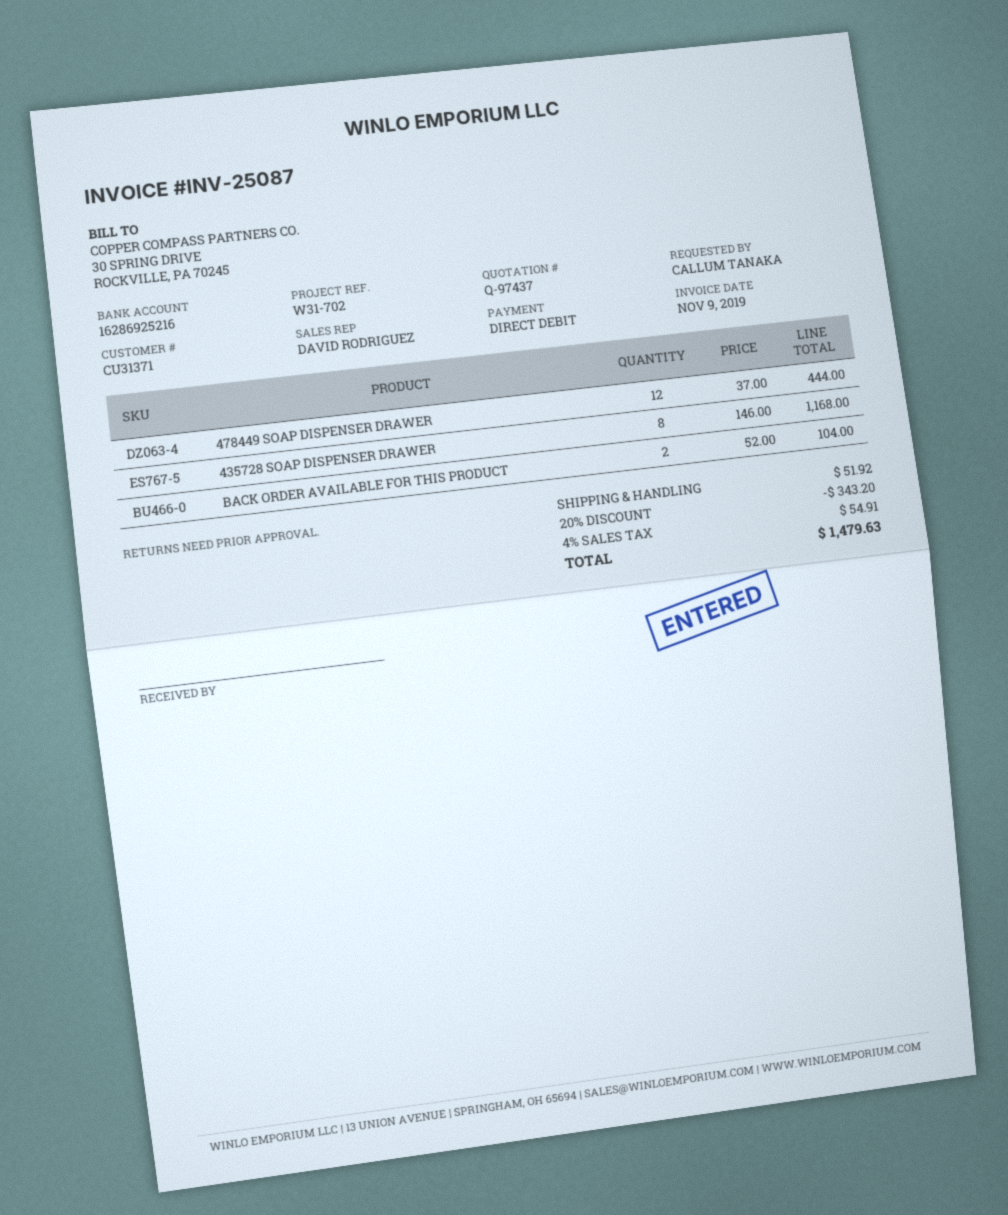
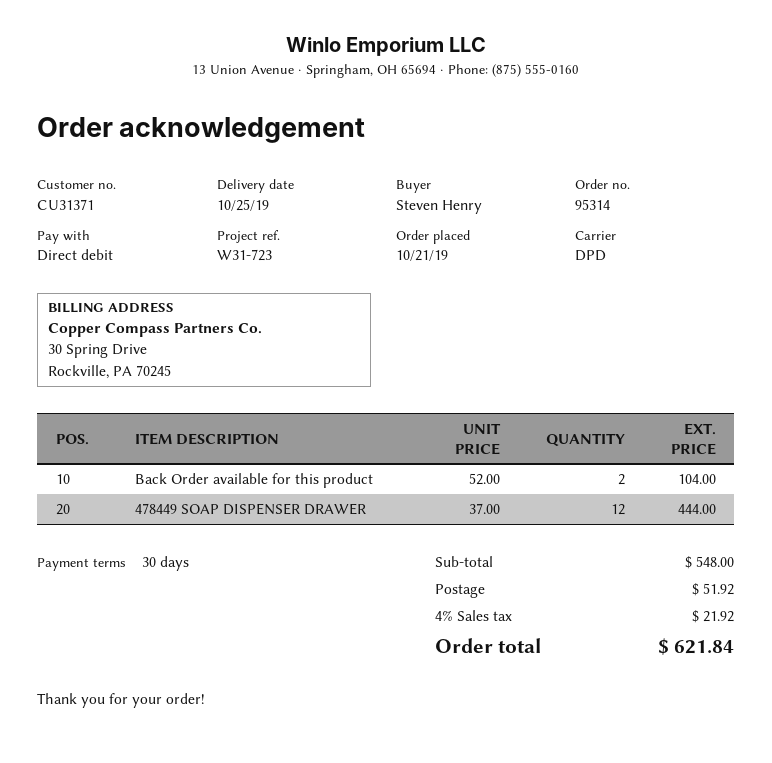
reference: W31-702 -> W31-723
ordered by: CALLUM TANAKA -> Steven Henry
435728 SOAP DISPENSER DRAWER: 8 x 146.00 = 1168.00 -> none
discount: 20% = 343.20 -> none
tax: 4% = 54.91 -> 4% = 21.92
total: 1479.63 -> 621.84

